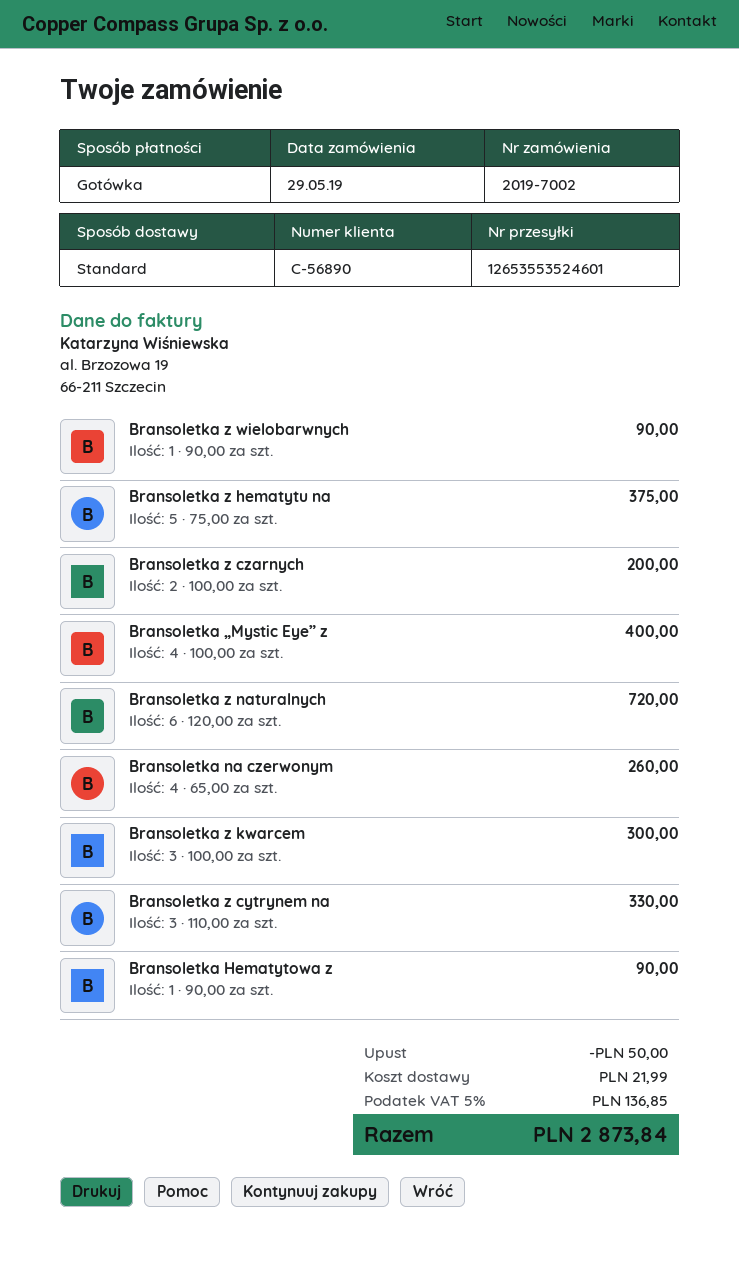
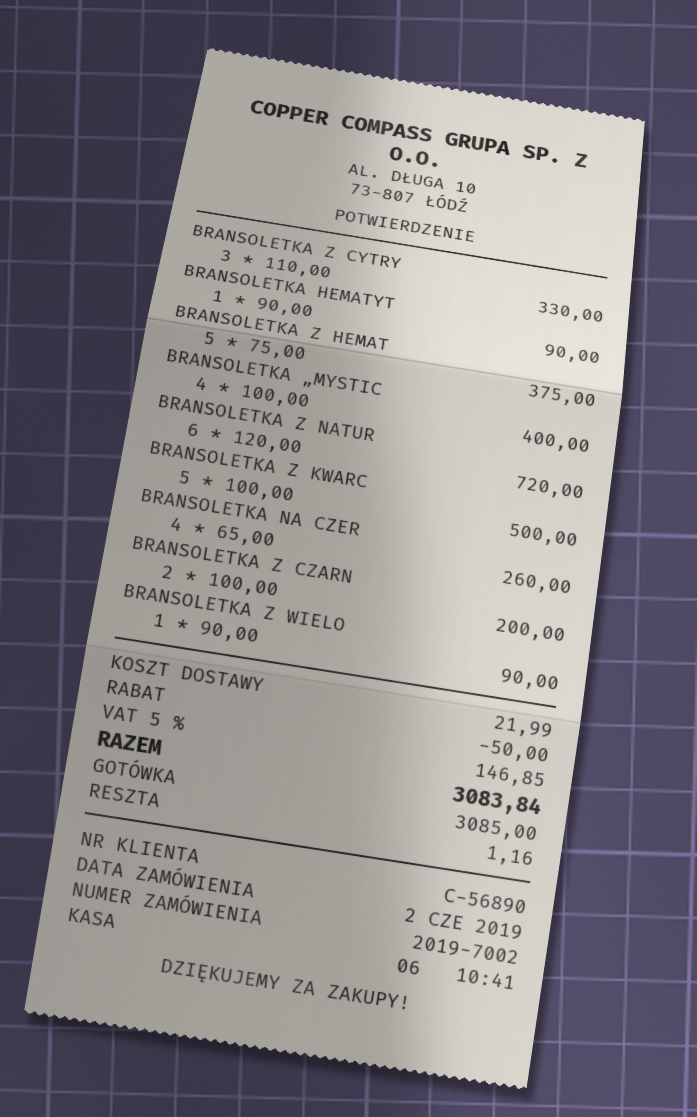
order date: 2019-05-29 -> 2019-06-02
Bransoletka z kwarcem: 3 x 100.00 = 300.00 -> 5 x 100.00 = 500.00
tax: 5% = 136.85 -> 5% = 146.85
total: 2873.84 -> 3083.84

